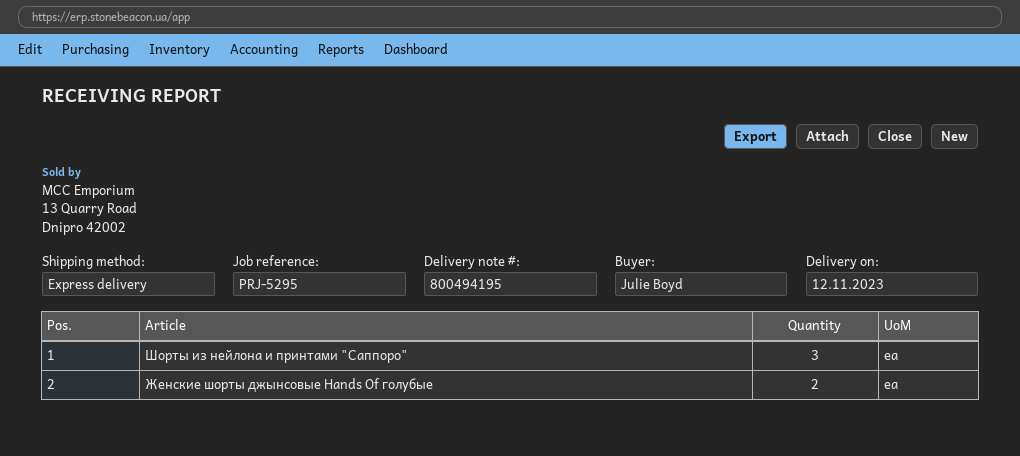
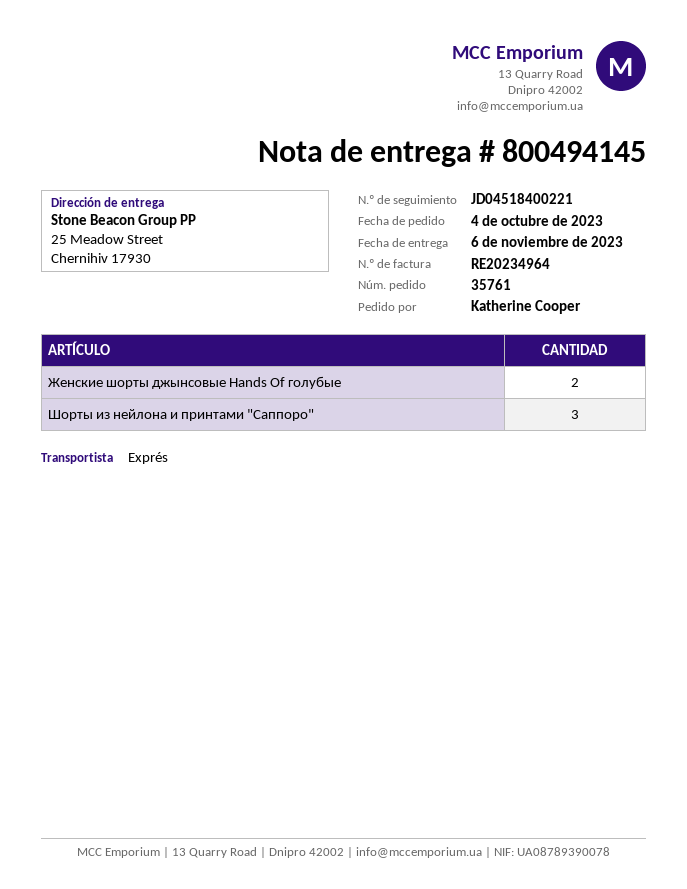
delivery note number: 800494195 -> 800494145
delivery date: 2023-11-12 -> 2023-11-06
ordered by: Julie Boyd -> Katherine Cooper

